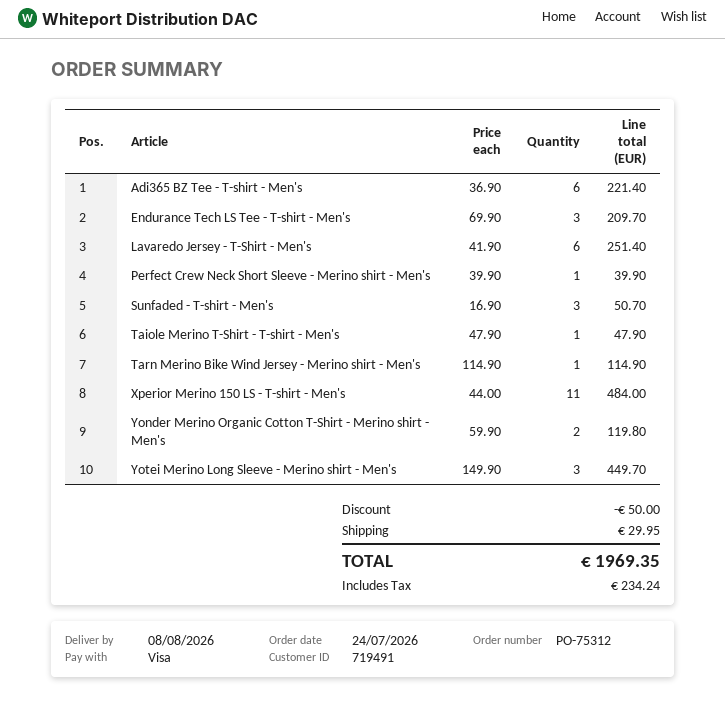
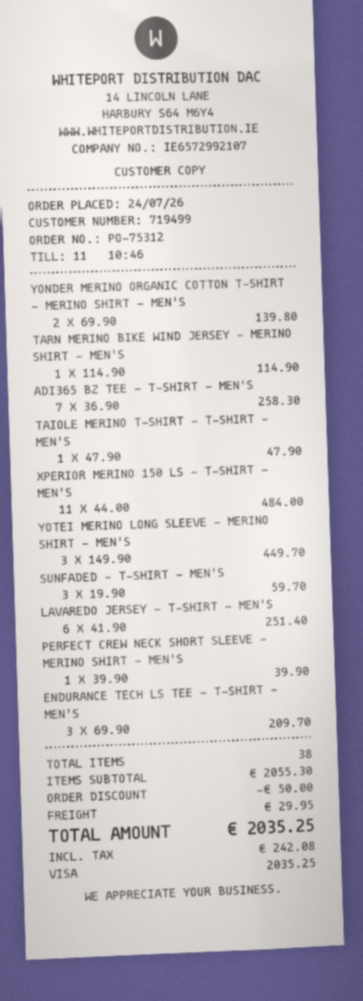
customer number: 719491 -> 719499
Adi365 BZ Tee - T-shirt - Men's: 6 x 36.90 = 221.40 -> 7 x 36.90 = 258.30
Sunfaded - T-shirt - Men's: 3 x 16.90 = 50.70 -> 3 x 19.90 = 59.70
Yonder Merino Organic Cotton T-Shirt - Merino shirt - Men's: 2 x 59.90 = 119.80 -> 2 x 69.90 = 139.80
tax: 234.24 -> 242.08
total: 1969.35 -> 2035.25

